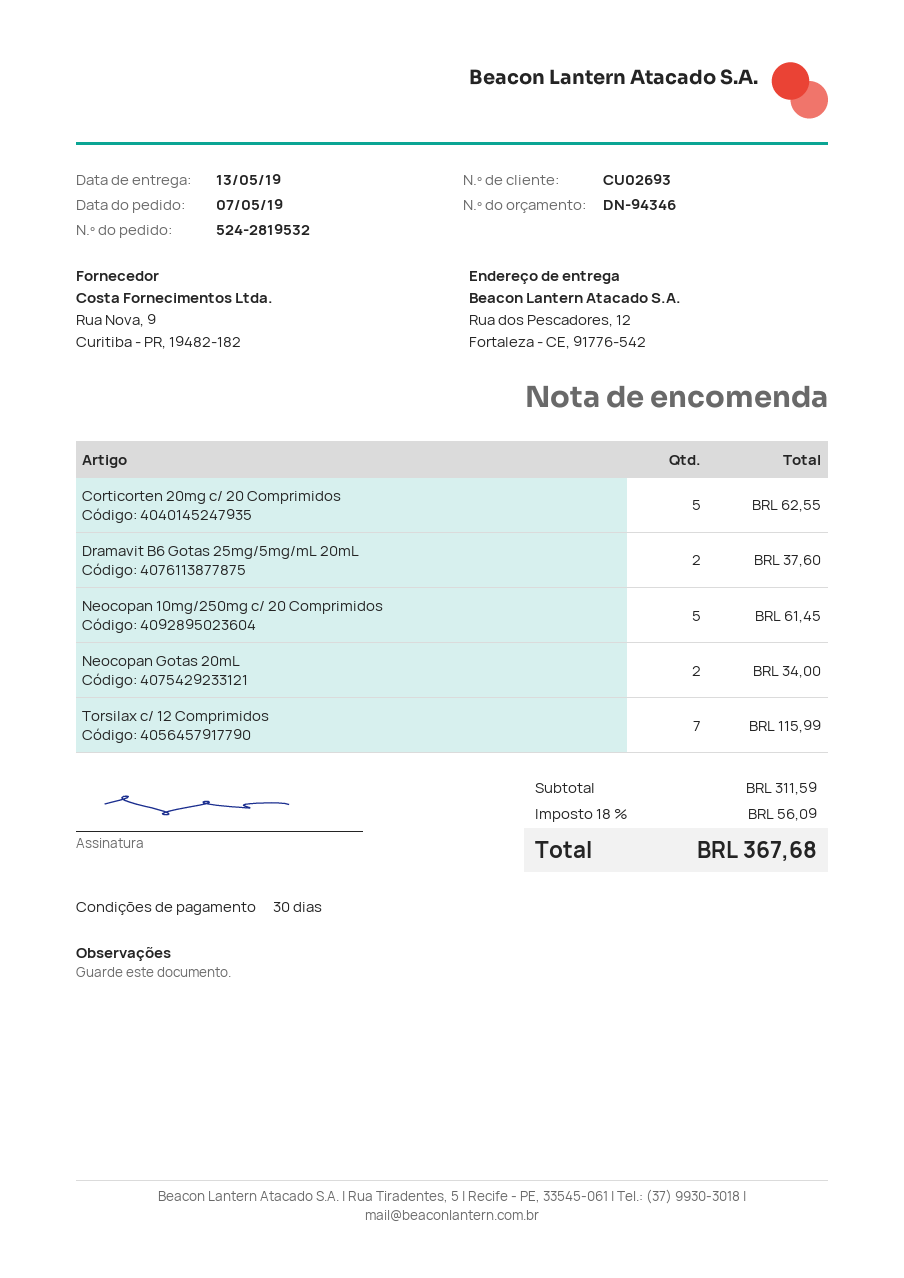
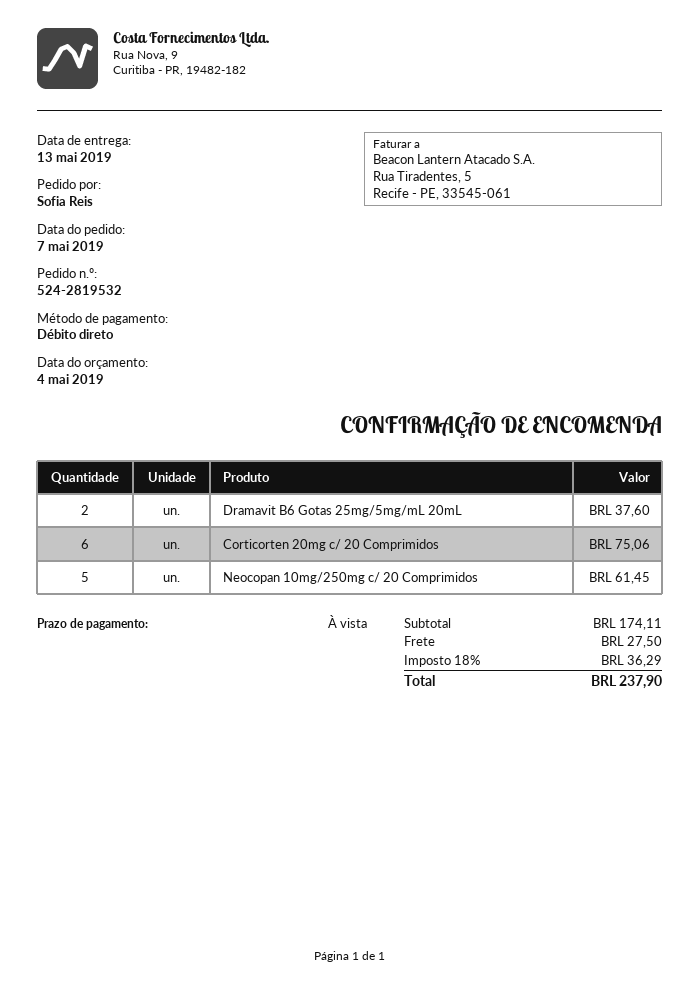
payment terms: 30 days -> on receipt
Corticorten 20mg c/ 20 Comprimidos: 5 for 62.55 -> 6 for 75.06
Neocopan Gotas 20mL: 2 for 34.00 -> none
Torsilax c/ 12 Comprimidos: 7 for 115.99 -> none
subtotal: 311.59 -> 174.11
shipping: none -> 27.50
tax: 18% = 56.09 -> 18% = 36.29
total: 367.68 -> 237.90

